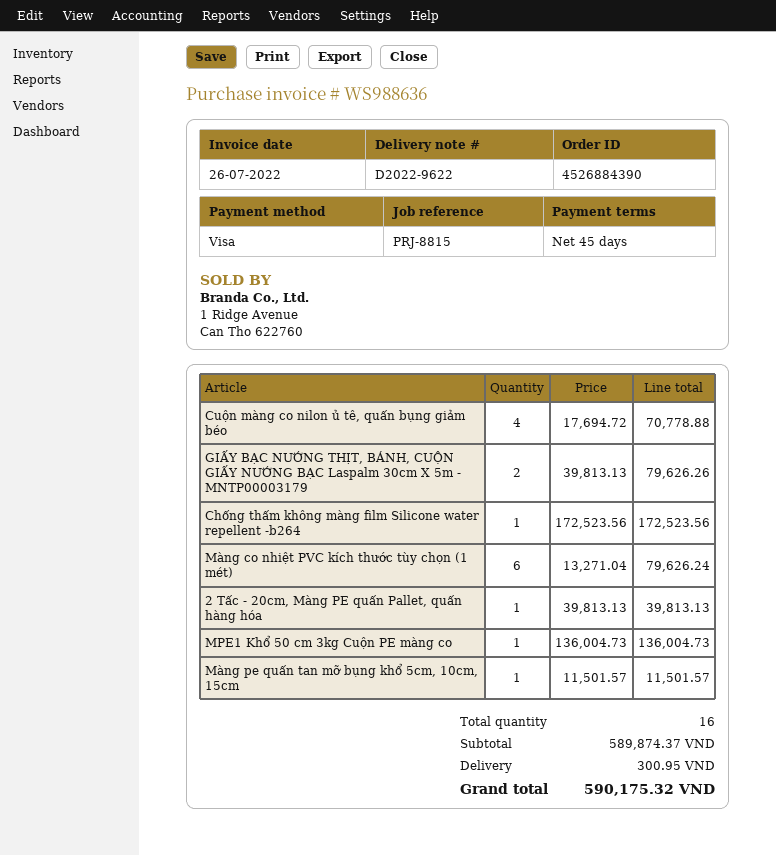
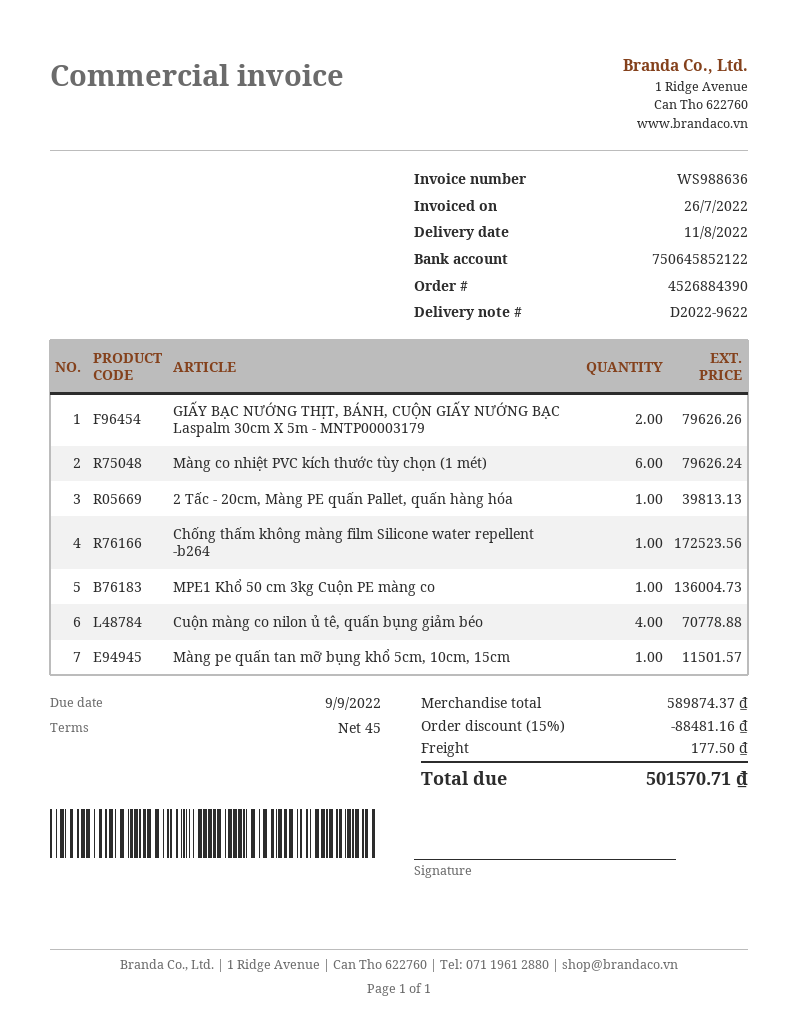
discount: none -> 15% = 88481.16
shipping: 300.95 -> 177.50
total: 590175.32 -> 501570.71

